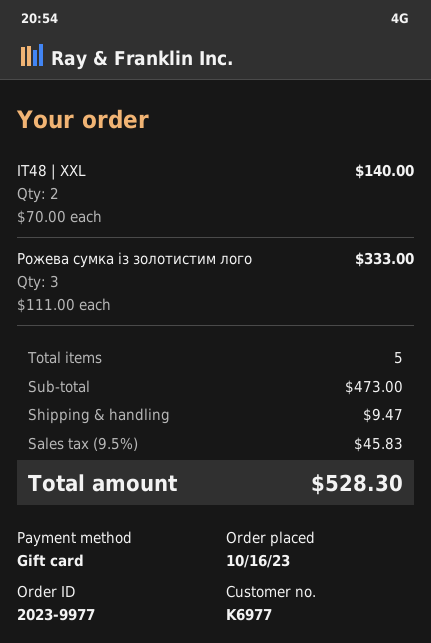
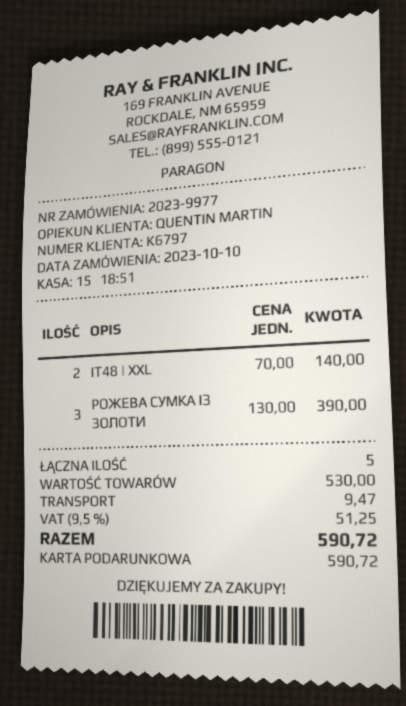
order date: 2023-10-16 -> 2023-10-10
customer number: K6977 -> K6797
Рожева сумка із золотистим лого: 3 x 111.00 = 333.00 -> 3 x 130.00 = 390.00
subtotal: 473.00 -> 530.00
tax: 9.5% = 45.83 -> 9.5% = 51.25
total: 528.30 -> 590.72

